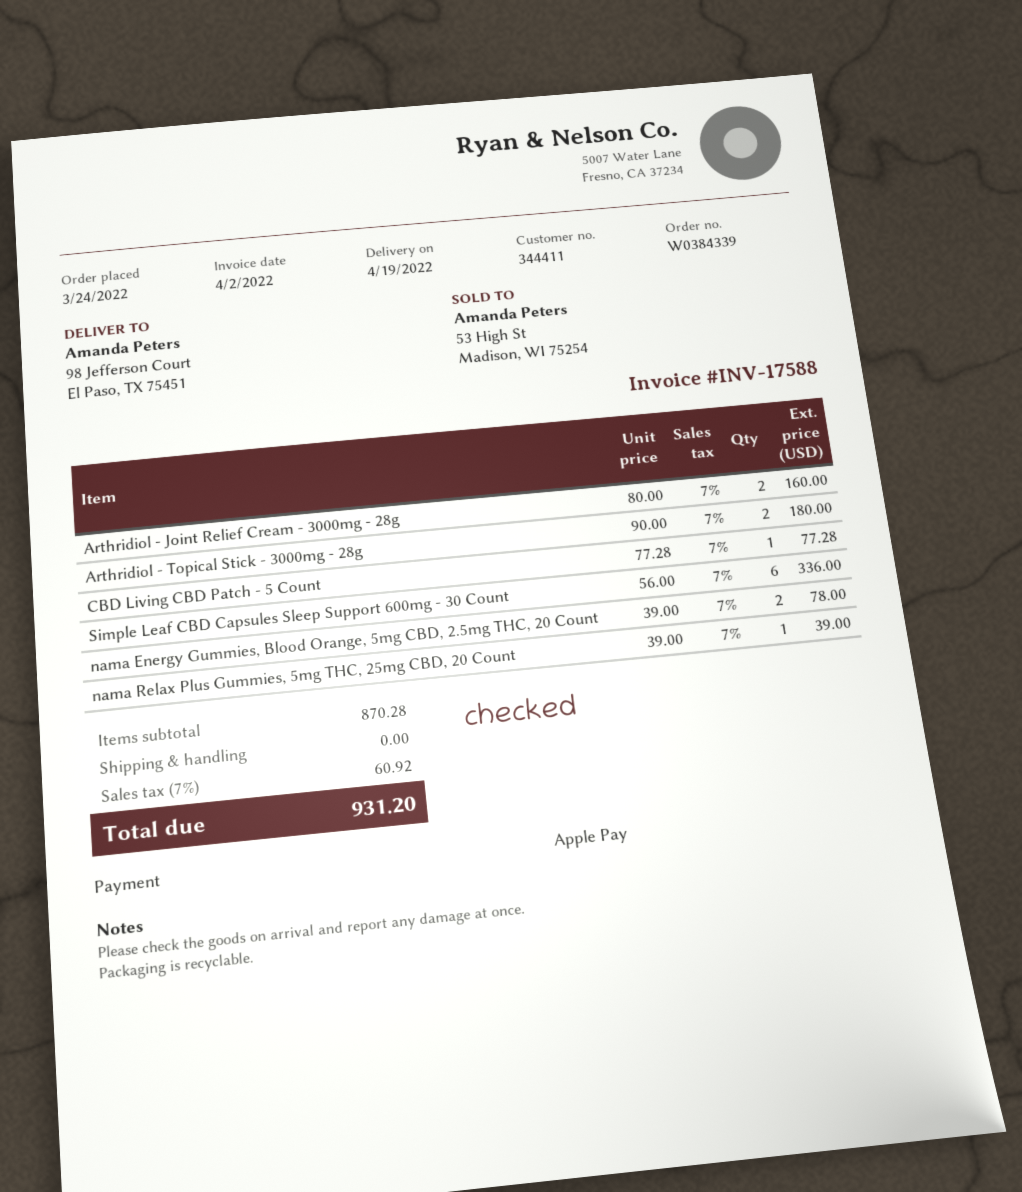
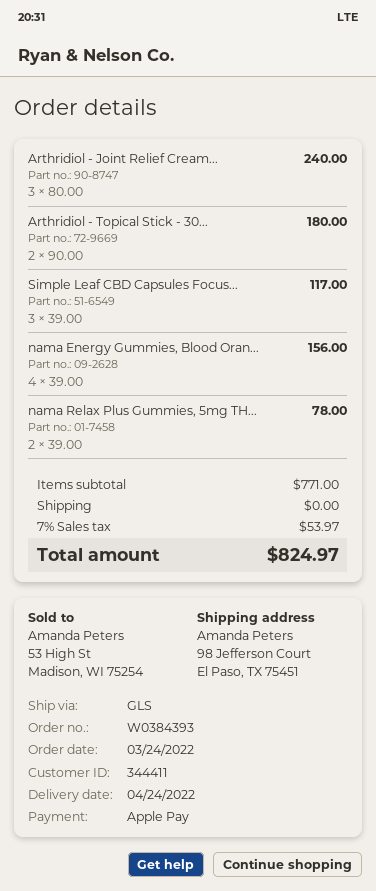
order number: W0384339 -> W0384393
delivery date: 2022-04-19 -> 2022-04-24
Arthridiol - Joint Relief Cream - 3000mg - 28g: 2 x 80.00 = 160.00 -> 3 x 80.00 = 240.00
CBD Living CBD Patch - 5 Count: 1 x 77.28 = 77.28 -> none
Simple Leaf CBD Capsules Sleep Support 600mg - 30 Count: 6 x 56.00 = 336.00 -> none
nama Energy Gummies, Blood Orange, 5mg CBD, 2.5mg THC, 20 Count: 2 x 39.00 = 78.00 -> 4 x 39.00 = 156.00
nama Relax Plus Gummies, 5mg THC, 25mg CBD, 20 Count: 1 x 39.00 = 39.00 -> 2 x 39.00 = 78.00
Simple Leaf CBD Capsules Focus...: none -> 3 x 39.00 = 117.00
subtotal: 870.28 -> 771.00
tax: 7% = 60.92 -> 7% = 53.97
total: 931.20 -> 824.97

